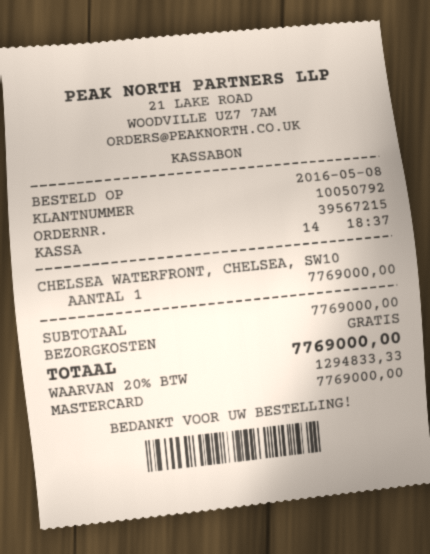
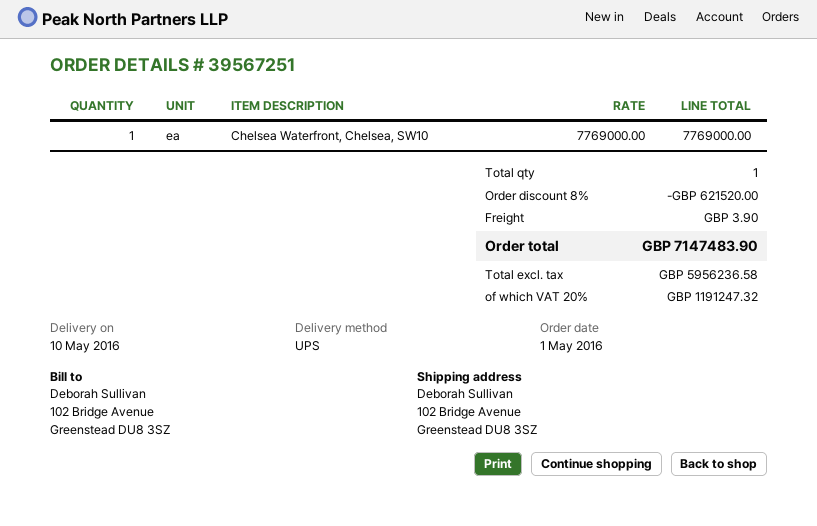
order number: 39567215 -> 39567251
order date: 2016-05-08 -> 2016-05-01
discount: none -> 8% = 621520.00
shipping: 0.00 -> 3.90
tax: 20% = 1294833.33 -> 20% = 1191247.32
total: 7769000.00 -> 7147483.90

